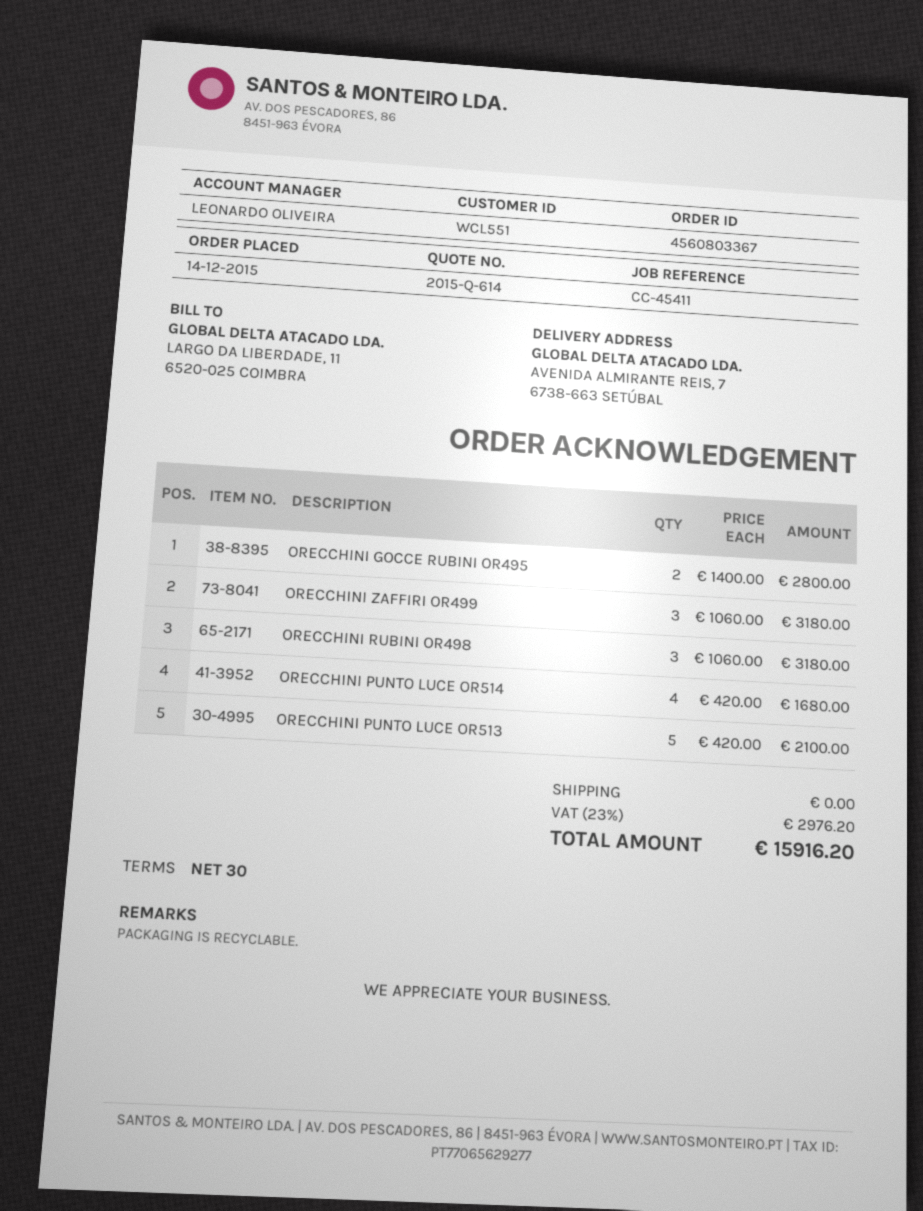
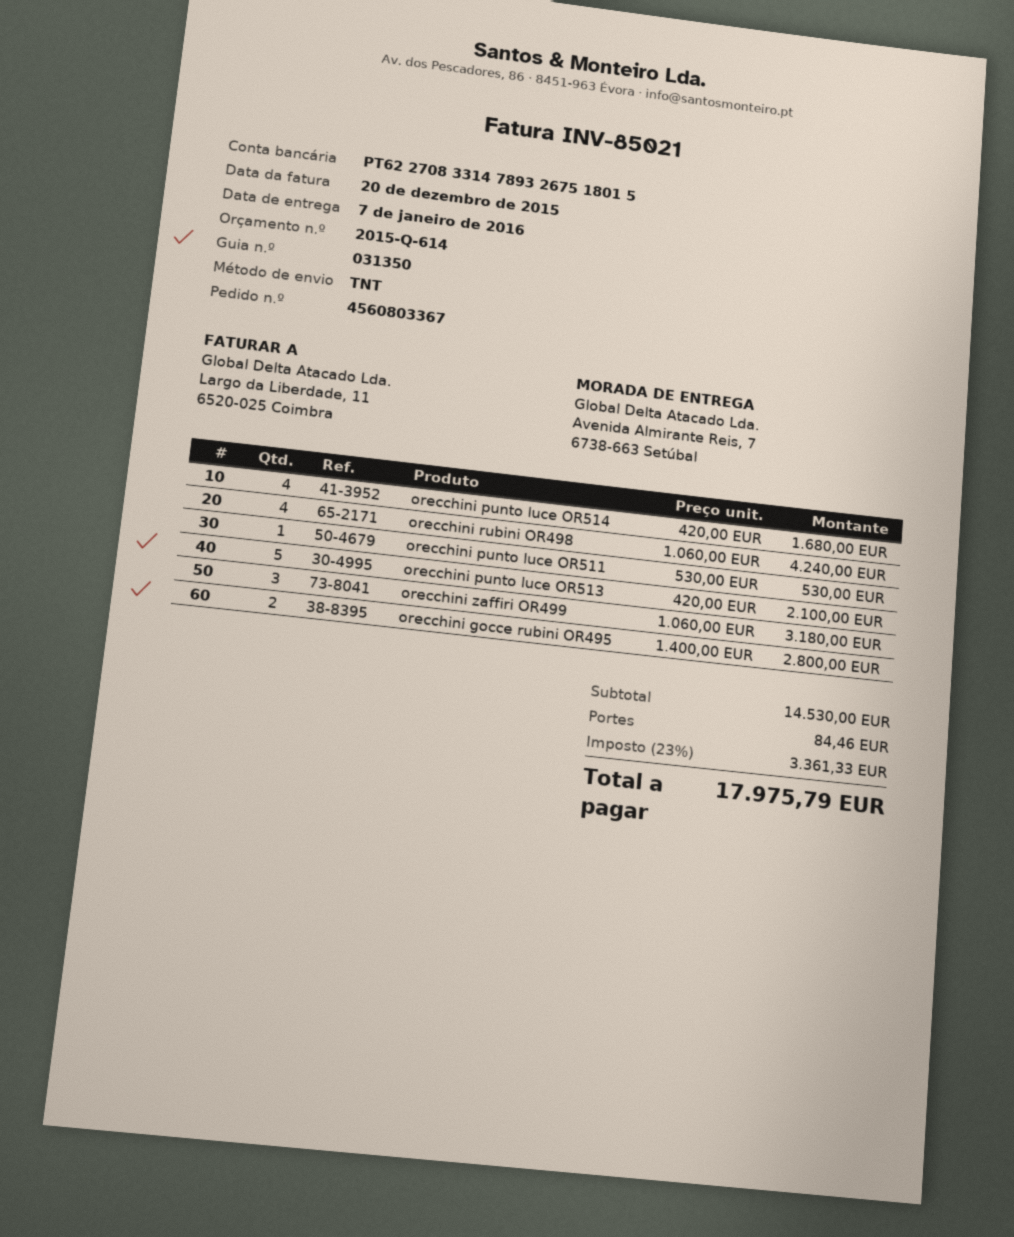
ORECCHINI RUBINI OR498: 3 x 1060.00 = 3180.00 -> 4 x 1060.00 = 4240.00
orecchini punto luce OR511: none -> 1 x 530.00 = 530.00
shipping: 0.00 -> 84.46
tax: 23% = 2976.20 -> 23% = 3361.33
total: 15916.20 -> 17975.79

